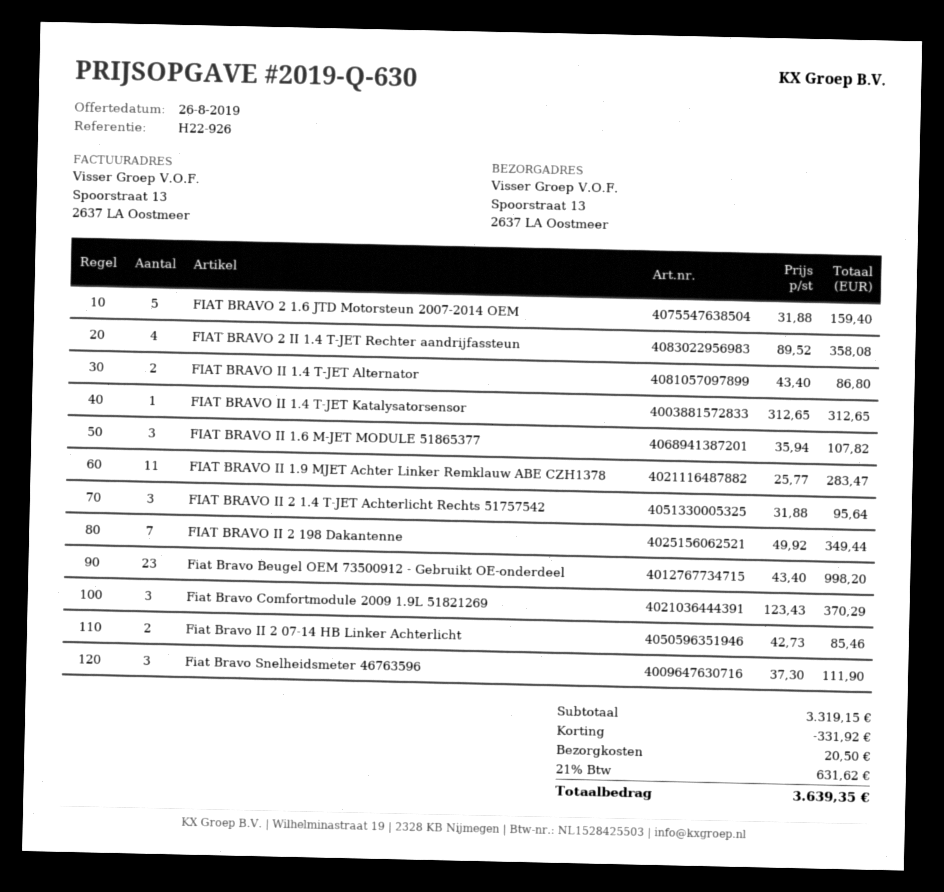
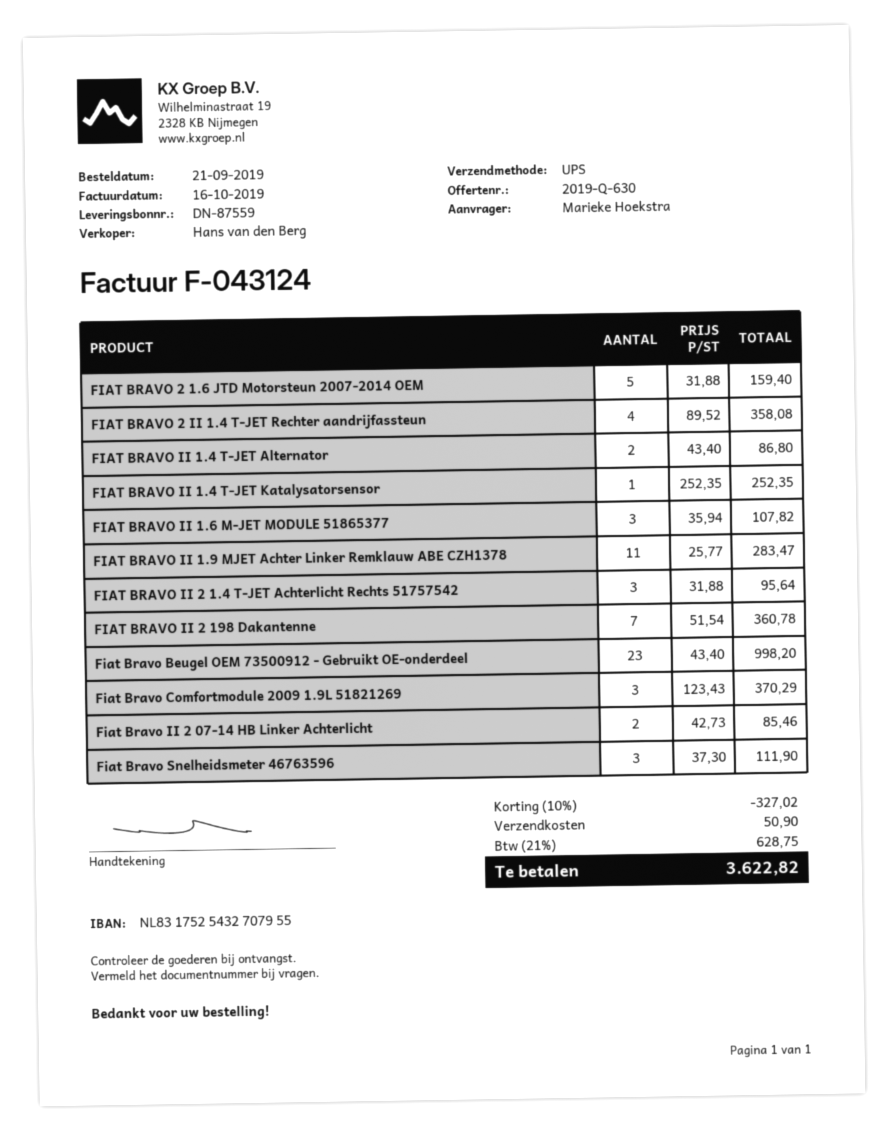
FIAT BRAVO II 1.4 T-JET Katalysatorsensor: 1 x 312.65 = 312.65 -> 1 x 252.35 = 252.35
FIAT BRAVO II 2 198 Dakantenne: 7 x 49.92 = 349.44 -> 7 x 51.54 = 360.78
discount: 331.92 -> 327.02
shipping: 20.50 -> 50.90
tax: 21% = 631.62 -> 21% = 628.75
total: 3639.35 -> 3622.82

